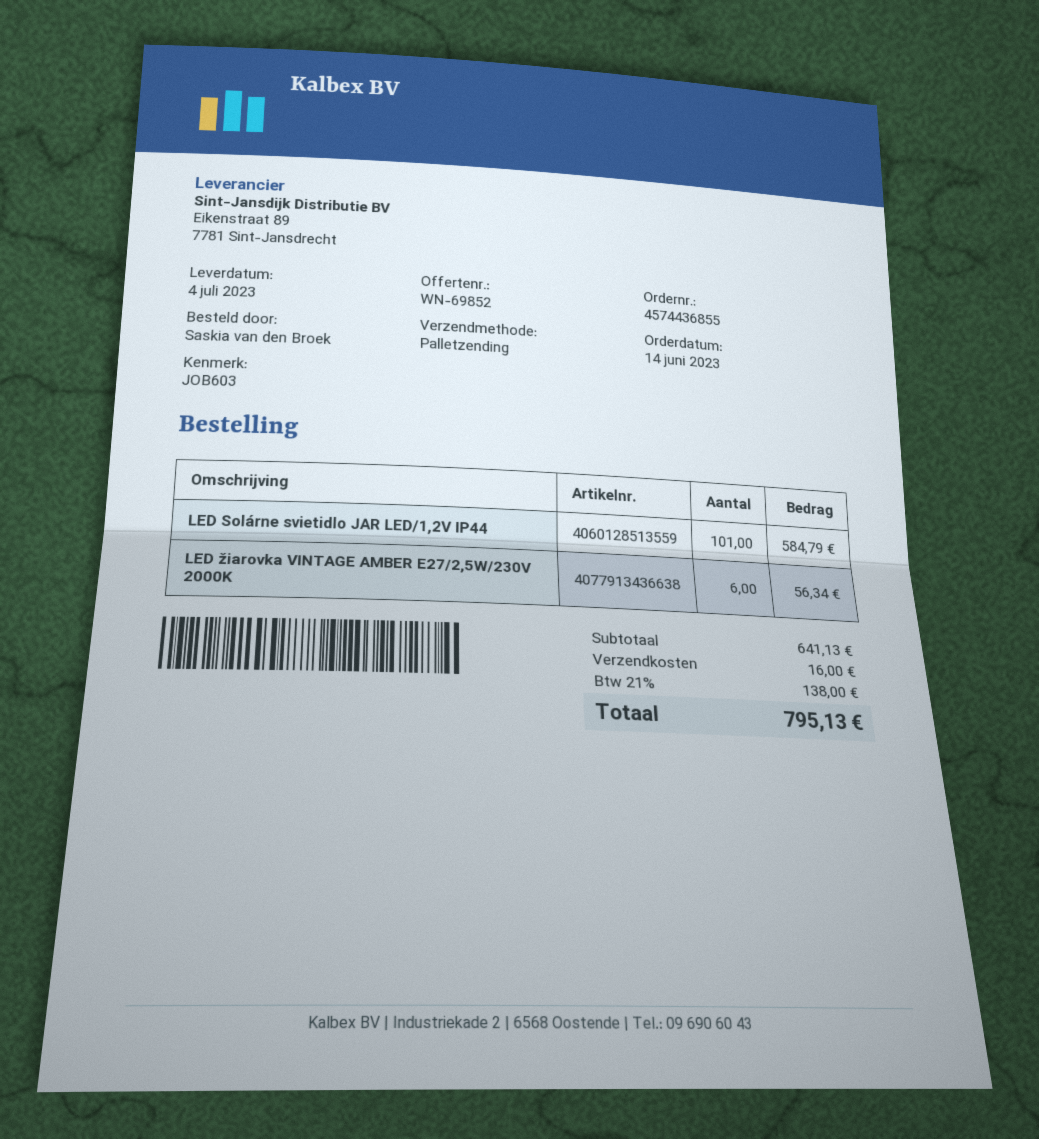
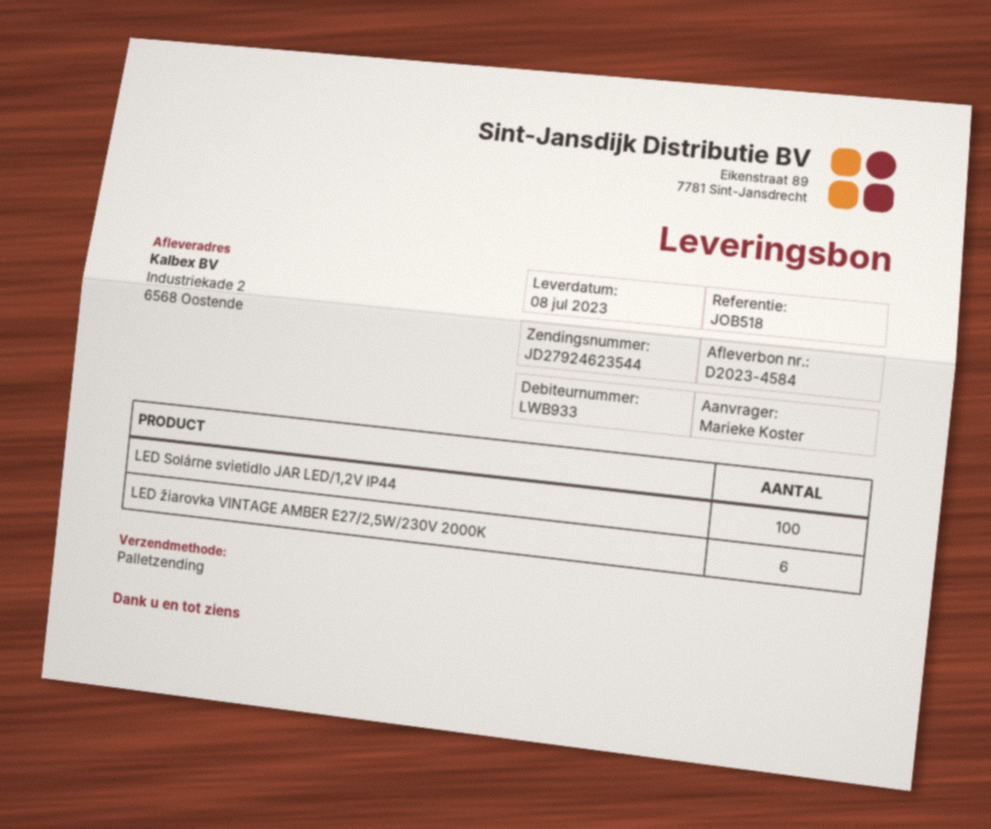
delivery date: 2023-07-04 -> 2023-07-08
reference: JOB603 -> JOB518
ordered by: Saskia van den Broek -> Marieke Koster
LED Solárne svietidlo JAR LED/1,2V IP44: 101 -> 100

